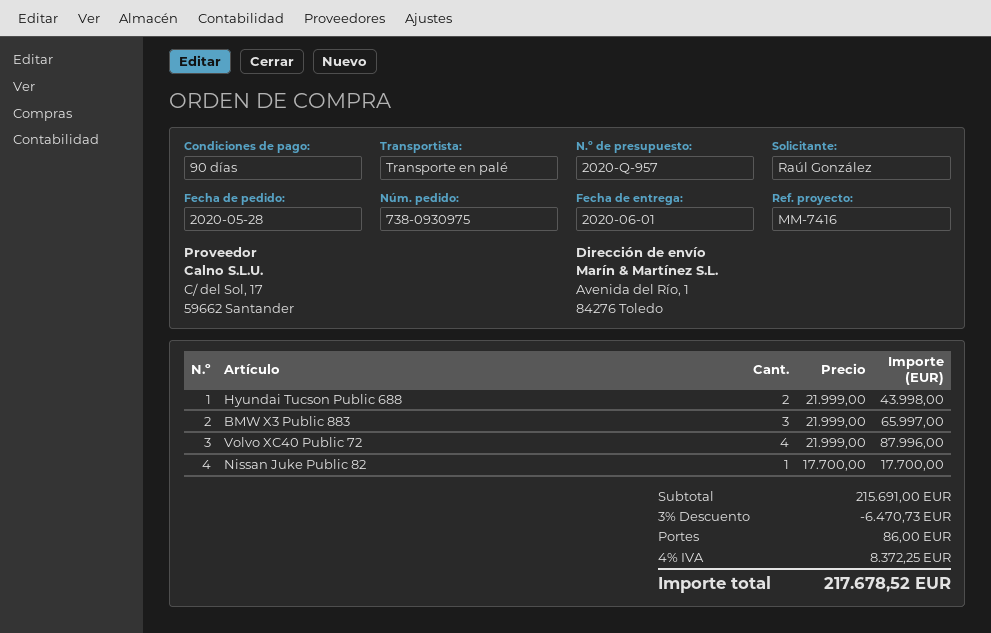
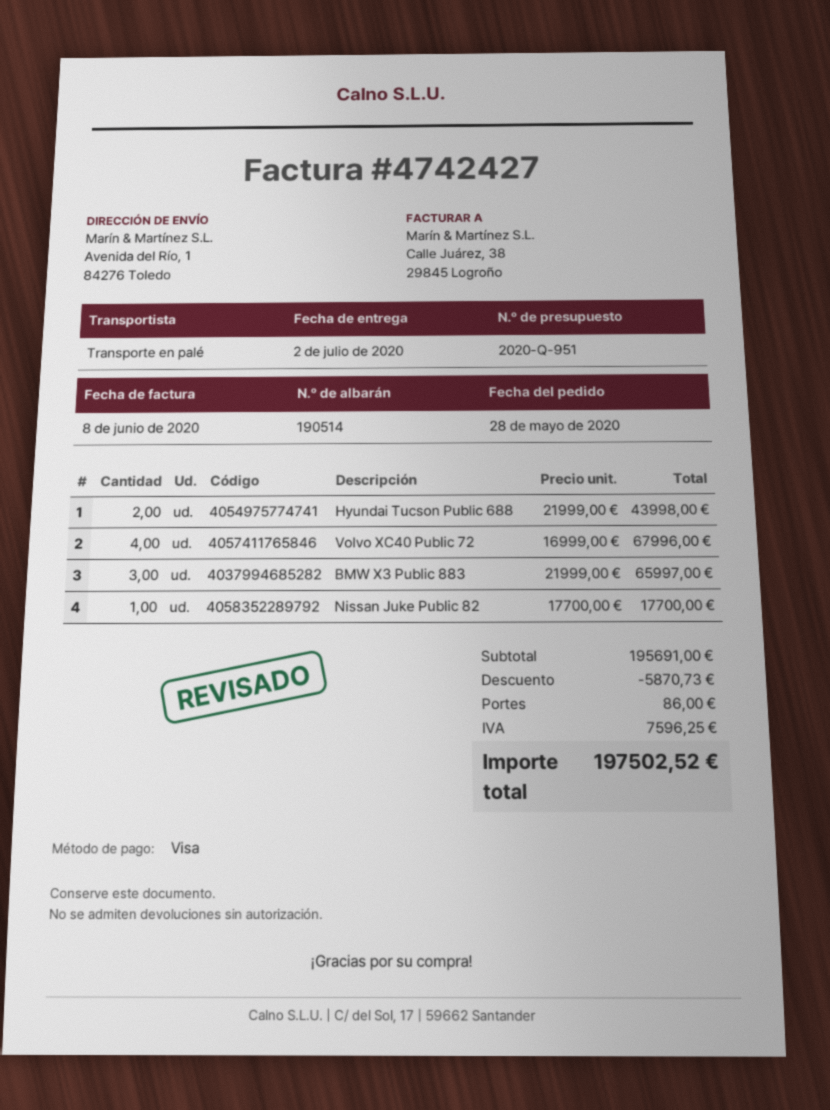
quote number: 2020-Q-957 -> 2020-Q-951
delivery date: 2020-06-01 -> 2020-07-02
Volvo XC40 Public 72: 4 x 21999.00 = 87996.00 -> 4 x 16999.00 = 67996.00
subtotal: 215691.00 -> 195691.00
discount: 6470.73 -> 5870.73
tax: 8372.25 -> 7596.25
total: 217678.52 -> 197502.52

